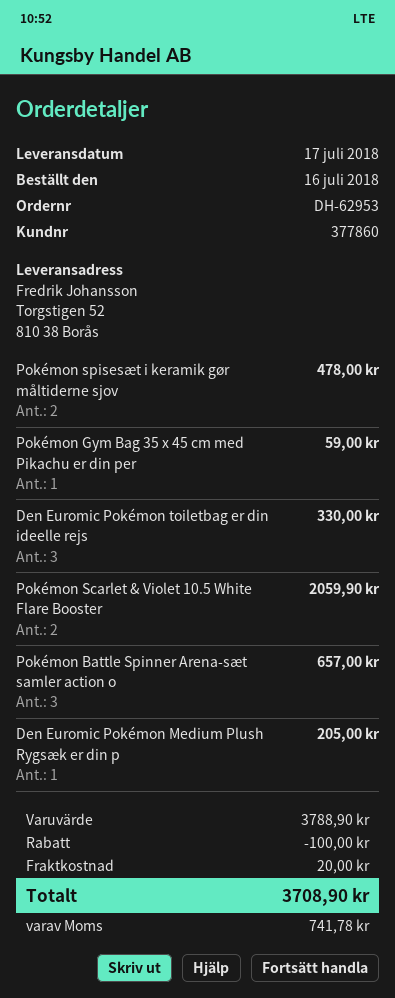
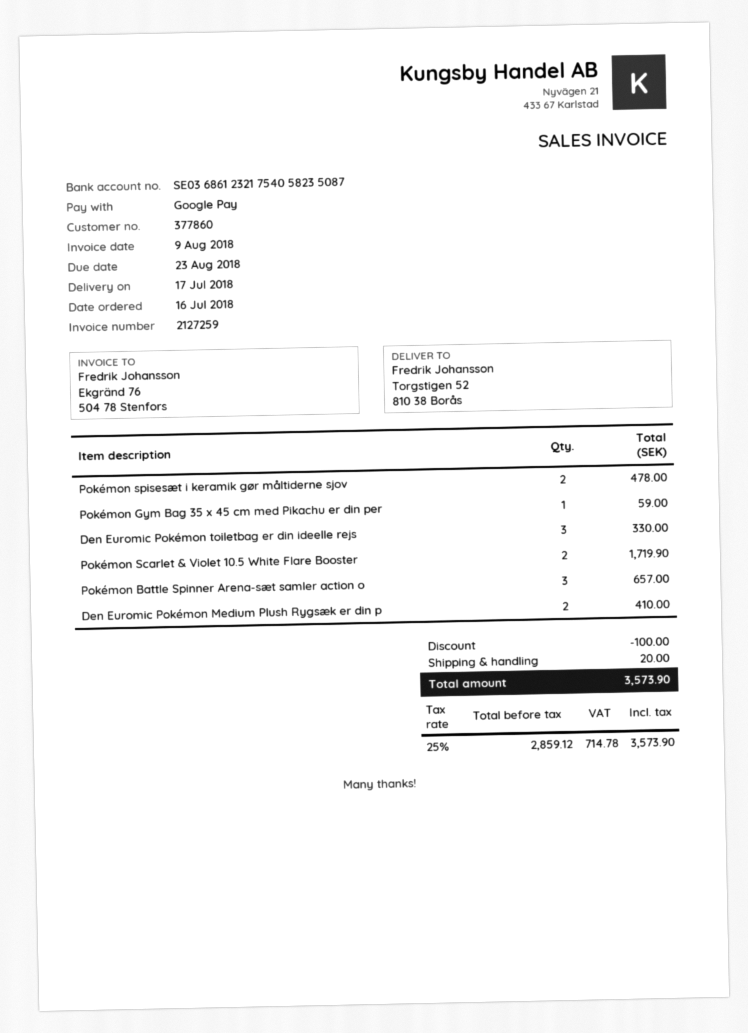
Pokémon Scarlet & Violet 10.5 White Flare Booster: 2 for 2059.90 -> 2 for 1719.90
Den Euromic Pokémon Medium Plush Rygsæk er din p: 1 for 205.00 -> 2 for 410.00
tax: 741.78 -> 714.78
total: 3708.90 -> 3573.90

